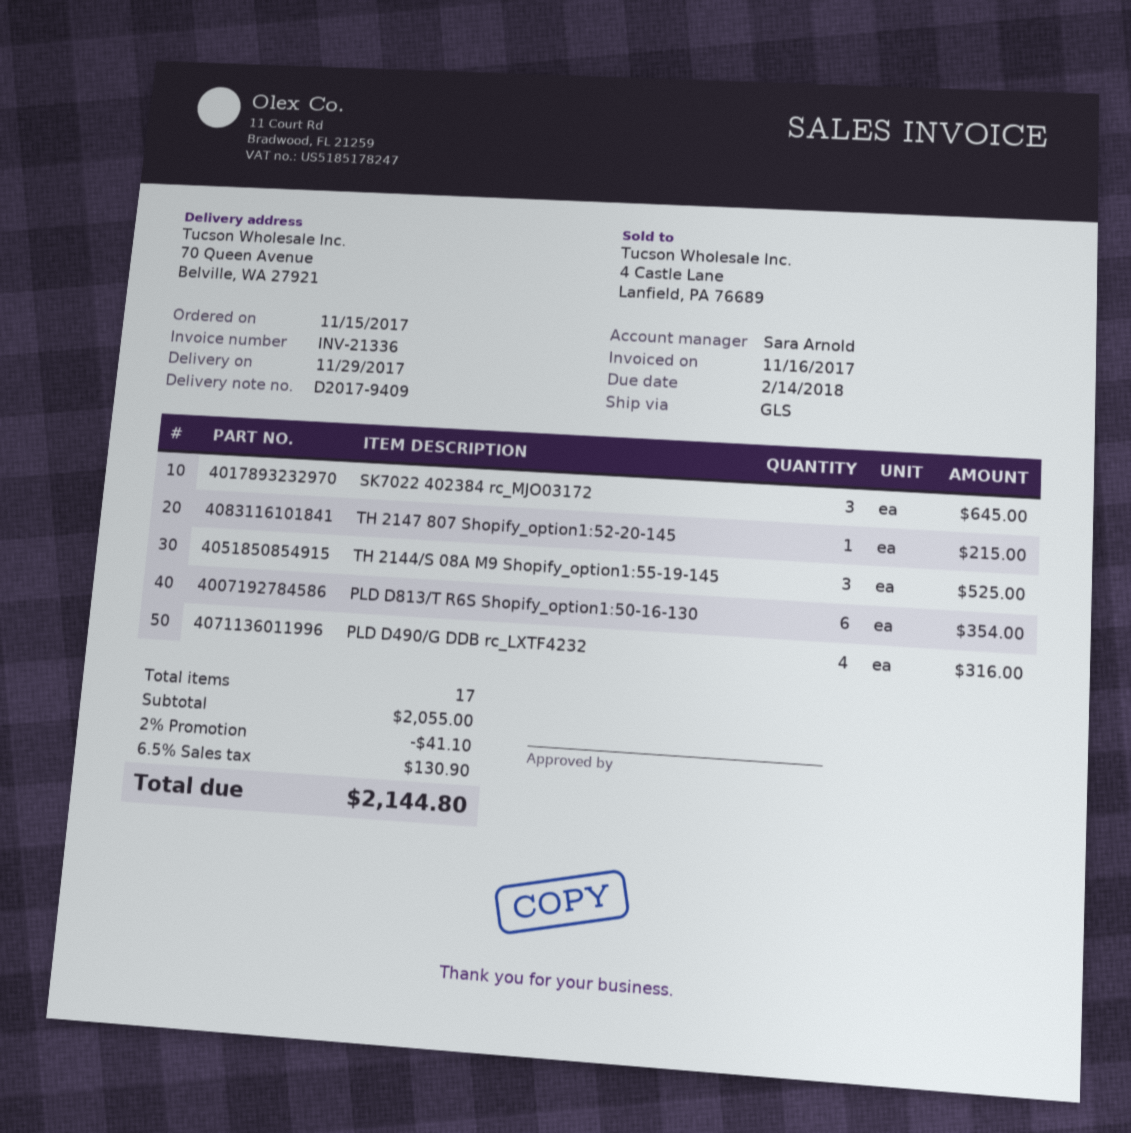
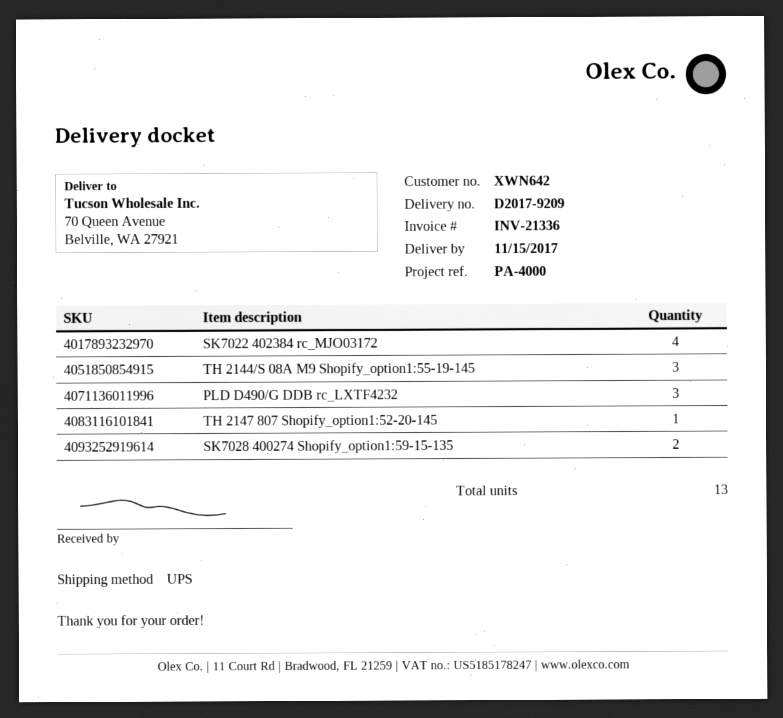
delivery note number: D2017-9409 -> D2017-9209
delivery date: 2017-11-29 -> 2017-11-15
shipping method: GLS -> UPS
SK7022 402384 rc_MJO03172: 3 -> 4
PLD D813/T R6S Shopify_option1:50-16-130: 6 -> none
PLD D490/G DDB rc_LXTF4232: 4 -> 3
SK7028 400274 Shopify_option1:59-15-135: none -> 2
total quantity: 17 -> 13

